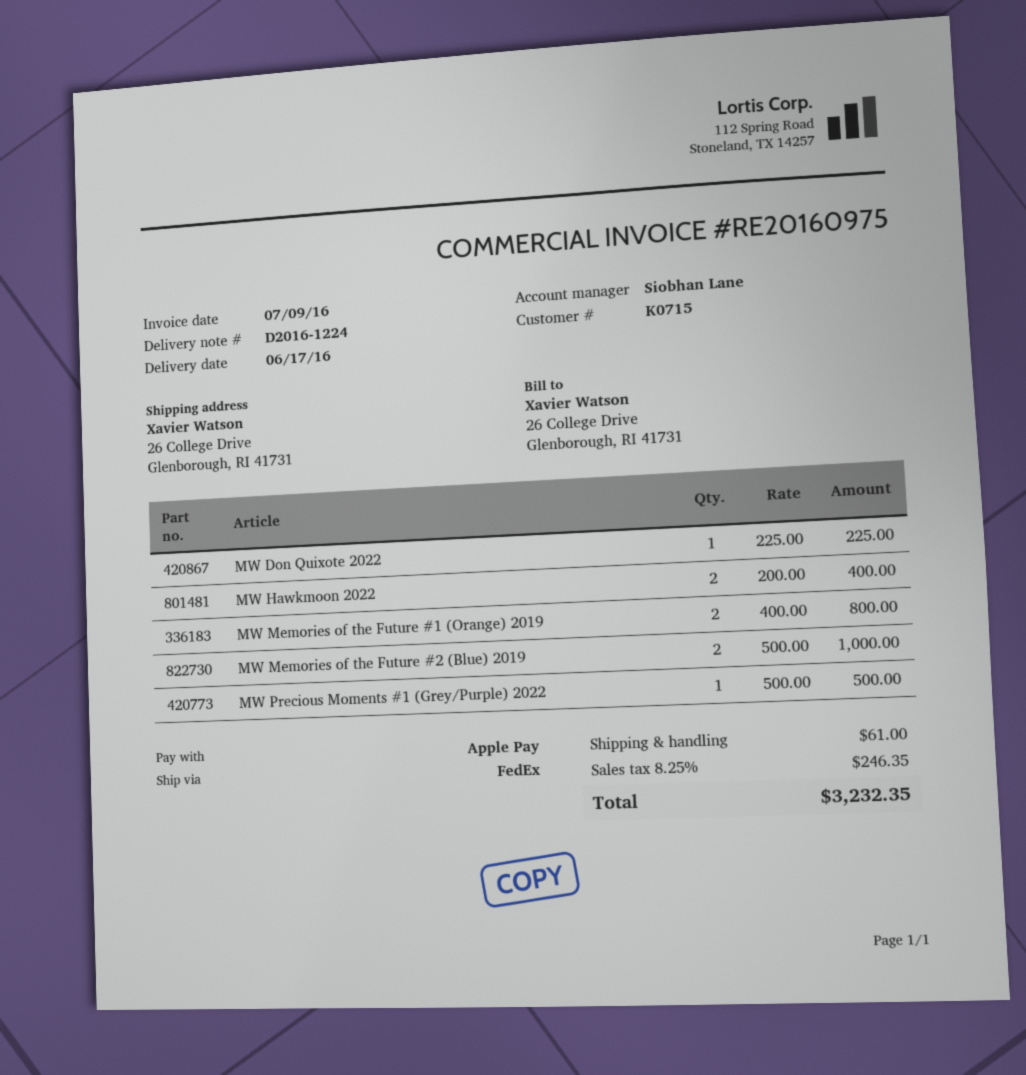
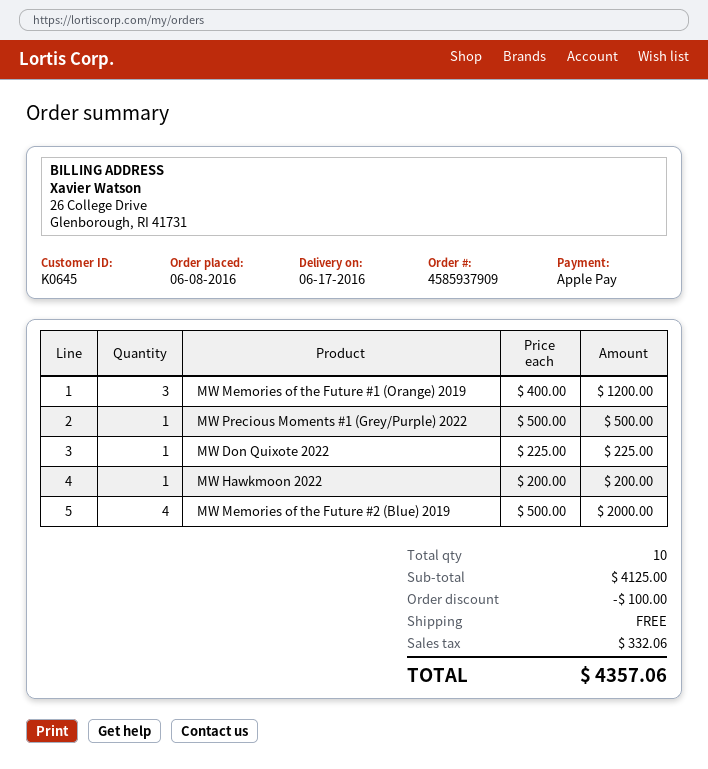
customer number: K0715 -> K0645
MW Hawkmoon 2022: 2 x 200.00 = 400.00 -> 1 x 200.00 = 200.00
MW Memories of the Future #1 (Orange) 2019: 2 x 400.00 = 800.00 -> 3 x 400.00 = 1200.00
MW Memories of the Future #2 (Blue) 2019: 2 x 500.00 = 1000.00 -> 4 x 500.00 = 2000.00
discount: none -> 100.00
shipping: 61.00 -> 0.00
tax: 246.35 -> 332.06
total: 3232.35 -> 4357.06

